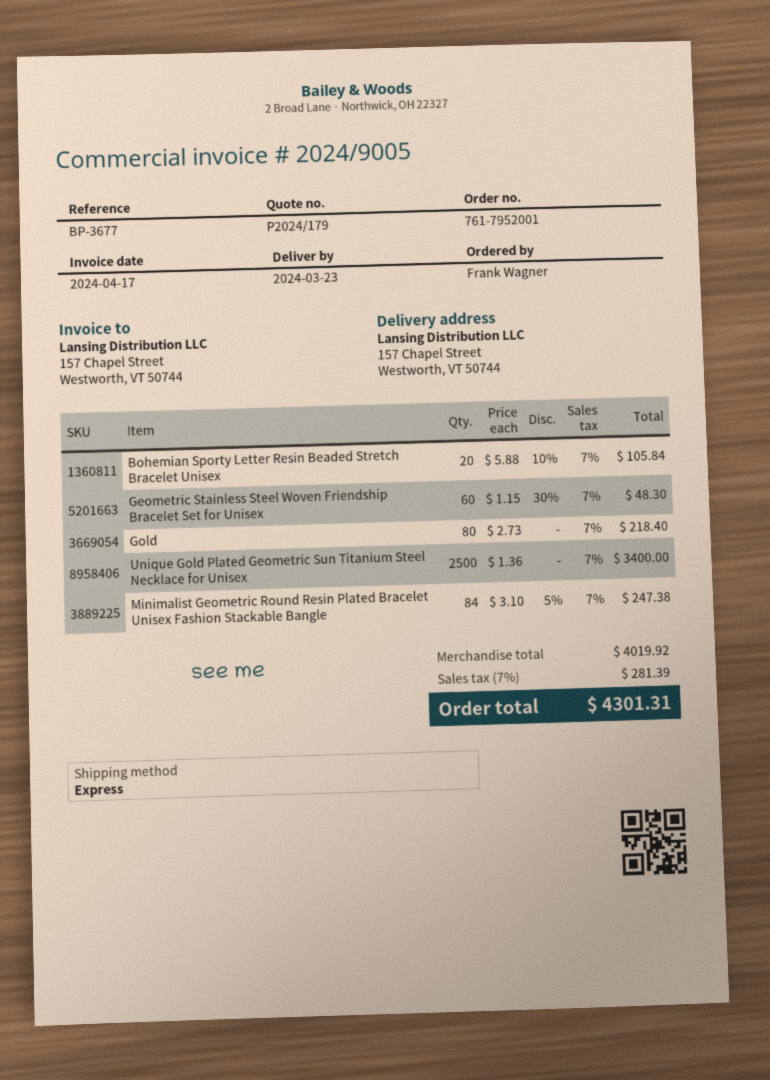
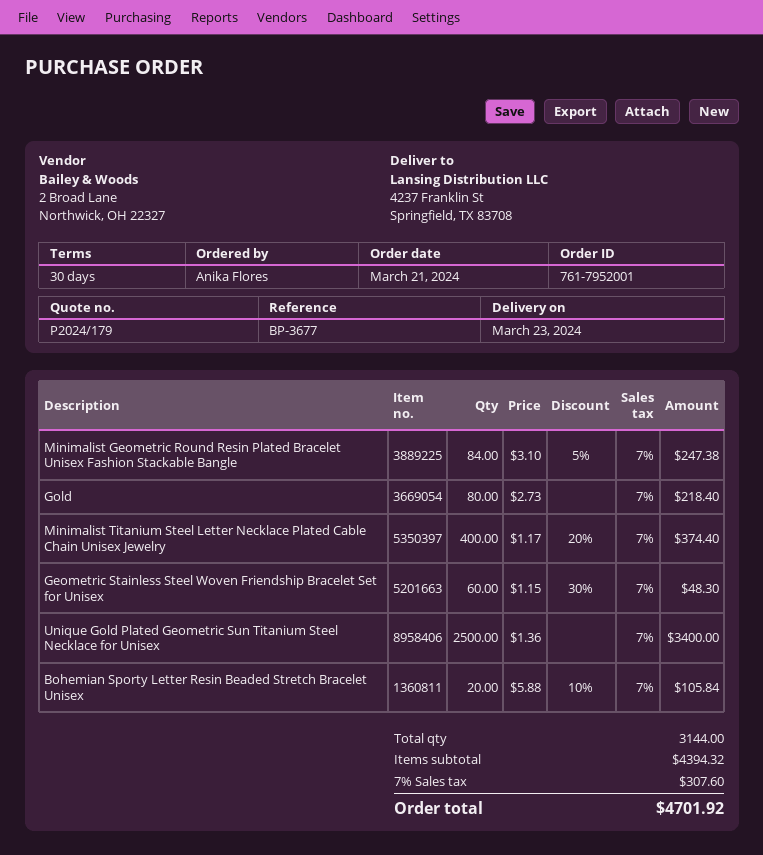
ordered by: Frank Wagner -> Anika Flores
ship to: 157 Chapel Street, Westworth, VT 50744 -> 4237 Franklin St, Springfield, TX 83708
Minimalist Titanium Steel Letter Necklace Plated Cable Chain Unisex Jewelry: none -> 400 x 1.17 - 20% = 374.40
subtotal: 4019.92 -> 4394.32
tax: 7% = 281.39 -> 7% = 307.60
total: 4301.31 -> 4701.92

